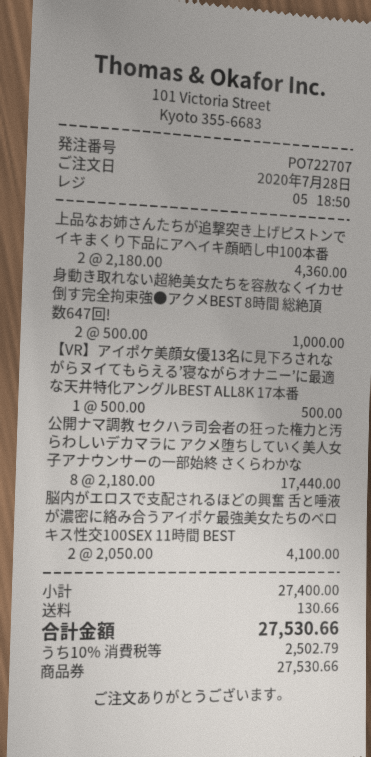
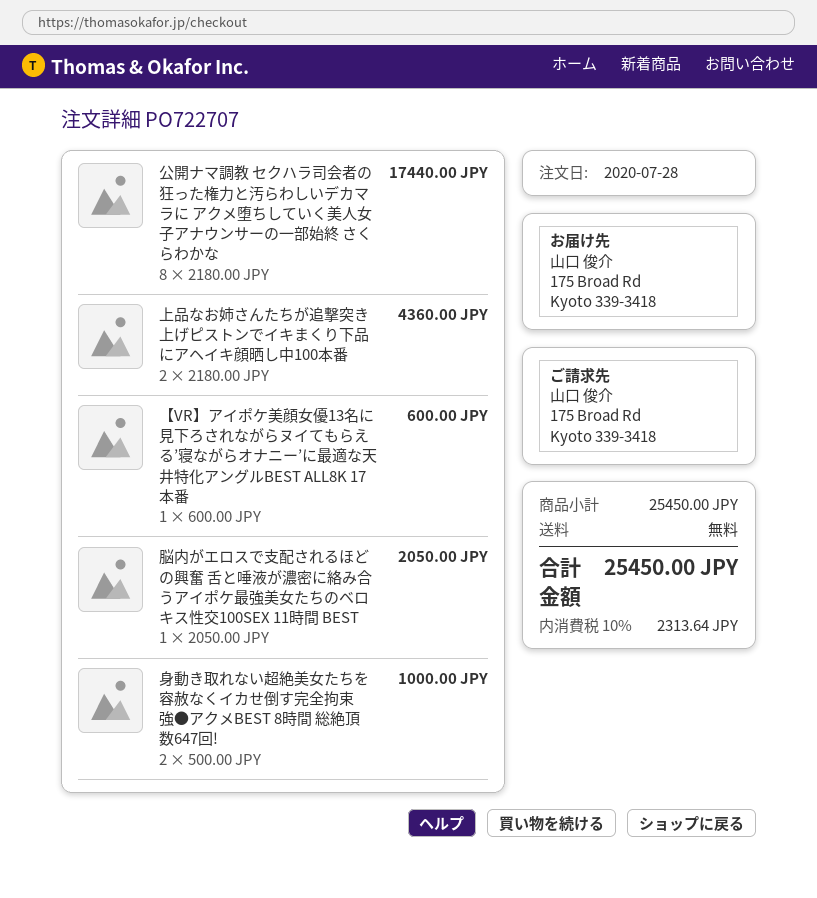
【VR】アイポケ美顔女優13名に見下ろされながらヌイてもらえる’寝ながらオナニー’に最適な天井特化アングルBEST ALL8K 17本番: 1 x 500.00 = 500.00 -> 1 x 600.00 = 600.00
脳内がエロスで支配されるほどの興奮 舌と唾液が濃密に絡み合うアイポケ最強美女たちのベロキス性交100SEX 11時間 BEST: 2 x 2050.00 = 4100.00 -> 1 x 2050.00 = 2050.00
subtotal: 27400.00 -> 25450.00
shipping: 130.66 -> 0.00
tax: 10% = 2502.79 -> 10% = 2313.64
total: 27530.66 -> 25450.00

